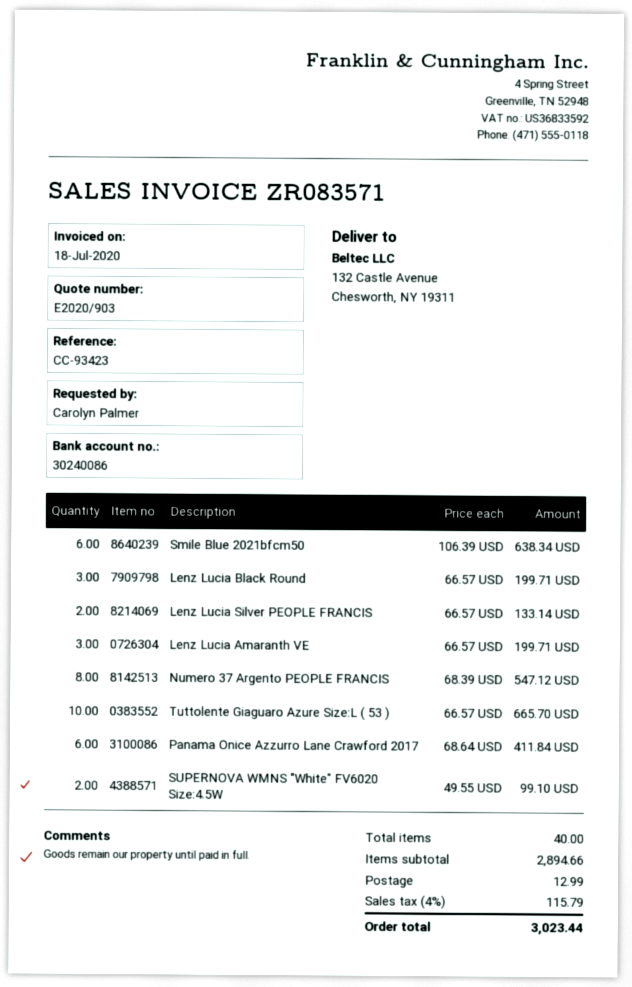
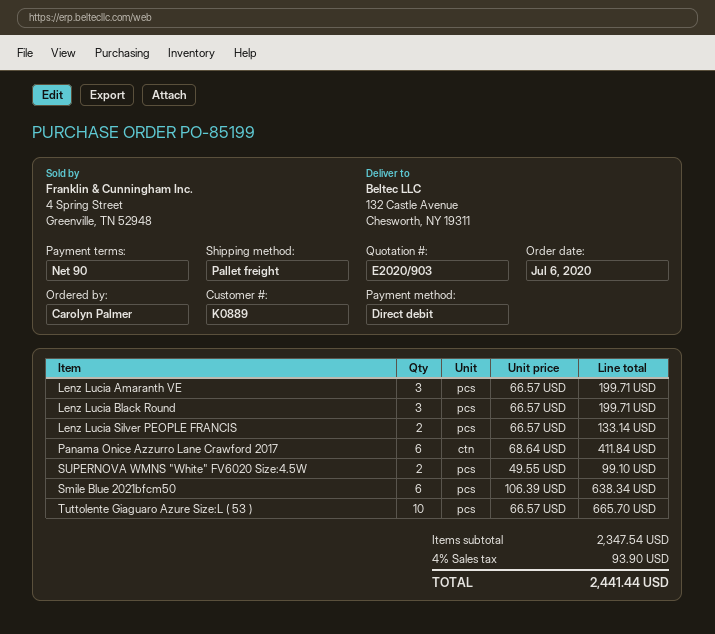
Numero 37 Argento PEOPLE FRANCIS: 8 x 68.39 = 547.12 -> none
subtotal: 2894.66 -> 2347.54
shipping: 12.99 -> none
tax: 4% = 115.79 -> 4% = 93.90
total: 3023.44 -> 2441.44

